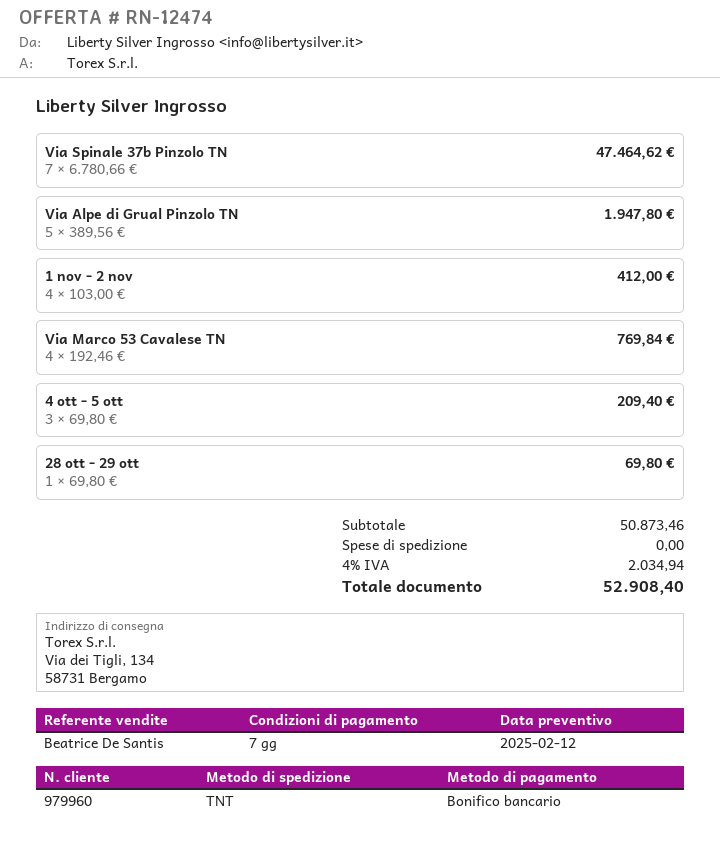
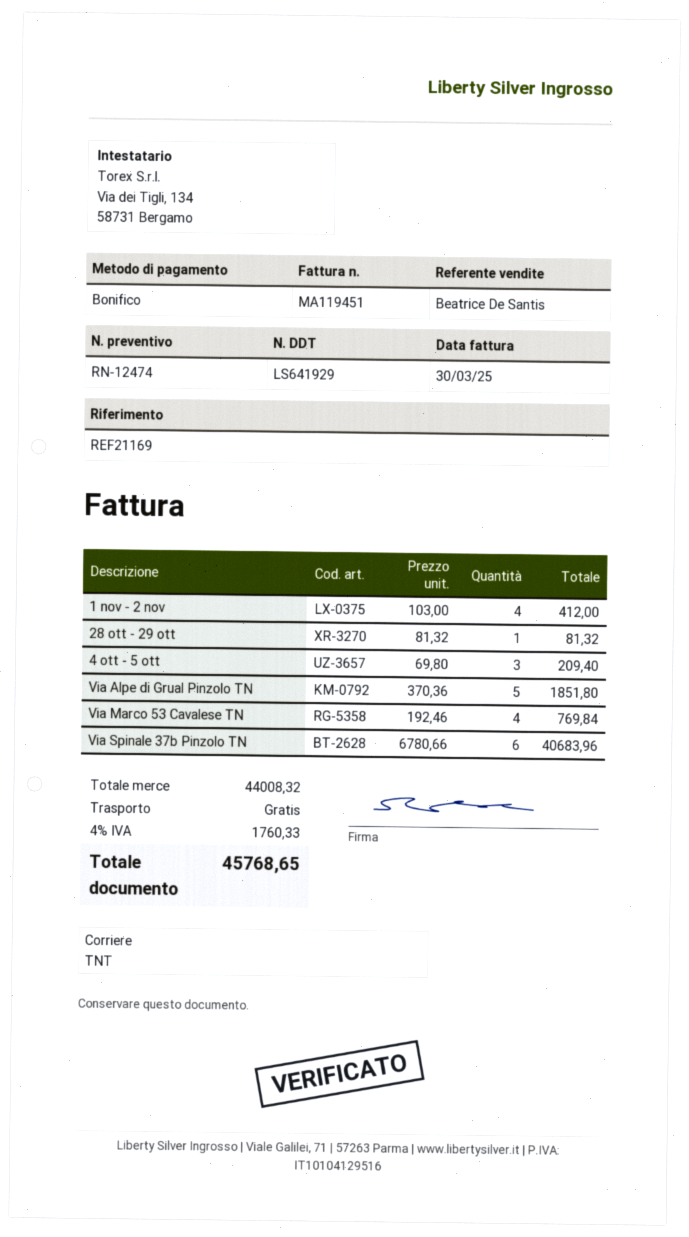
Via Spinale 37b Pinzolo TN: 7 x 6780.66 = 47464.62 -> 6 x 6780.66 = 40683.96
Via Alpe di Grual Pinzolo TN: 5 x 389.56 = 1947.80 -> 5 x 370.36 = 1851.80
28 ott - 29 ott: 1 x 69.80 = 69.80 -> 1 x 81.32 = 81.32
subtotal: 50873.46 -> 44008.32
tax: 4% = 2034.94 -> 4% = 1760.33
total: 52908.40 -> 45768.65

